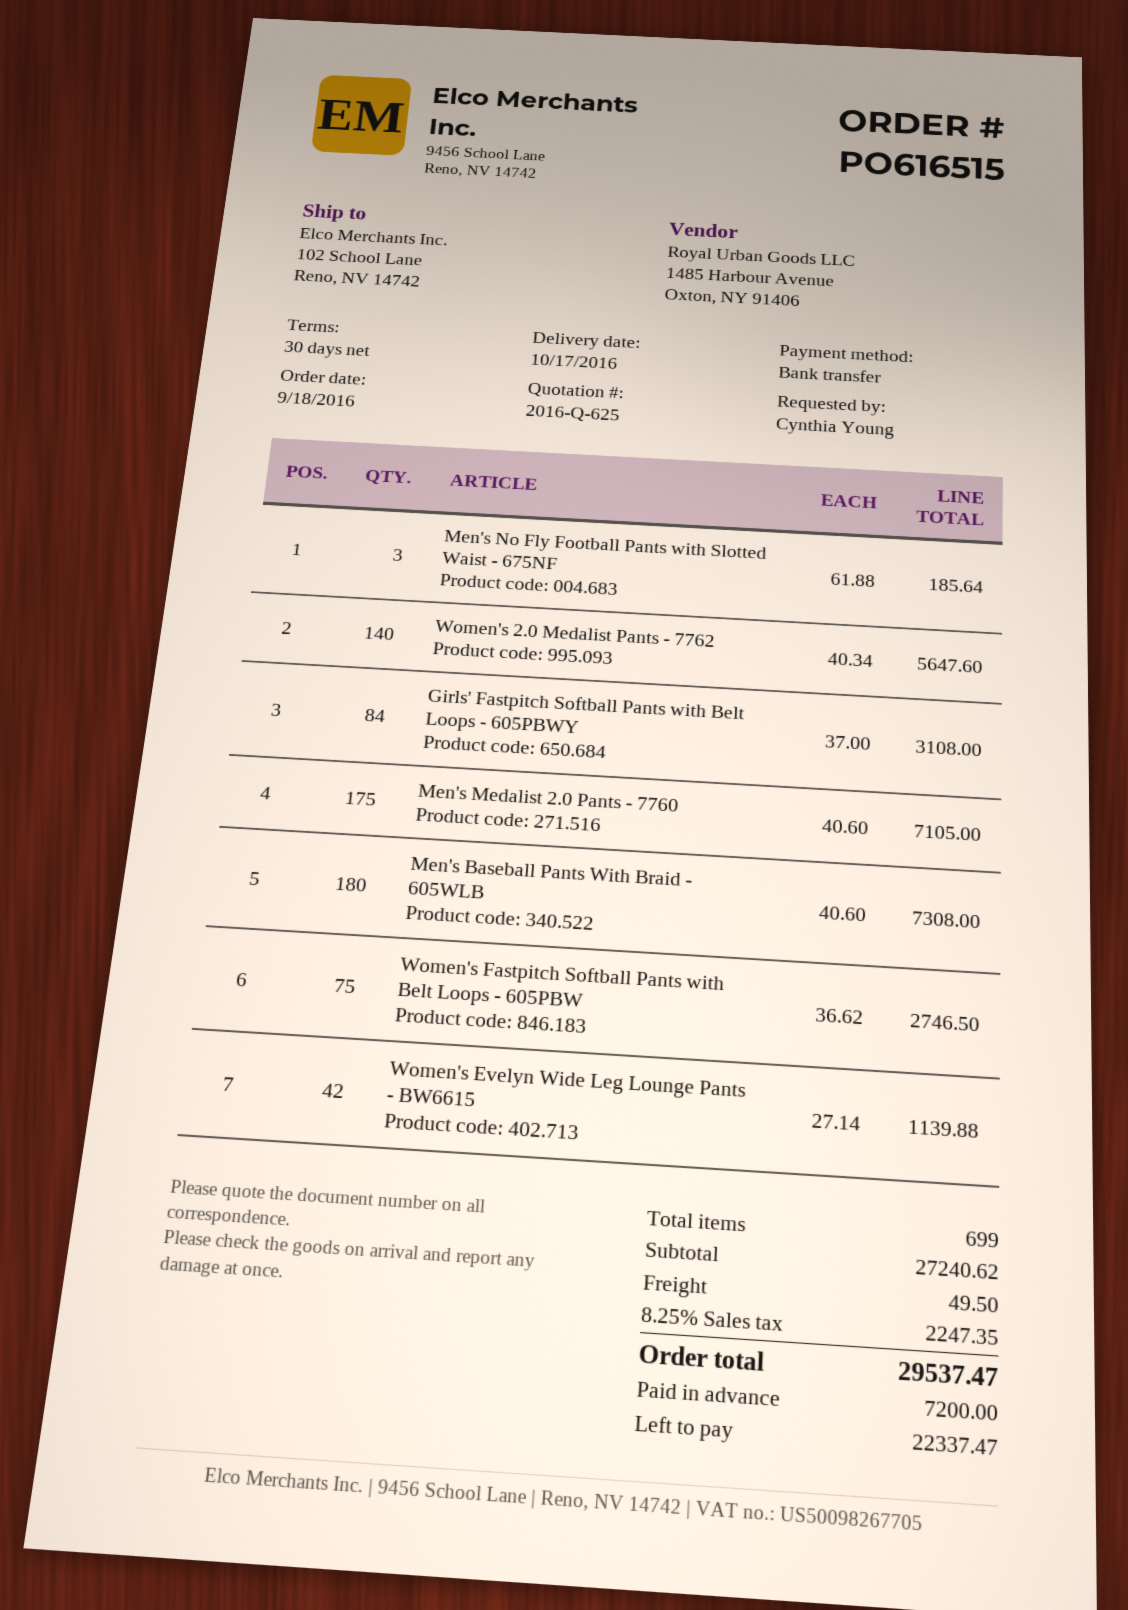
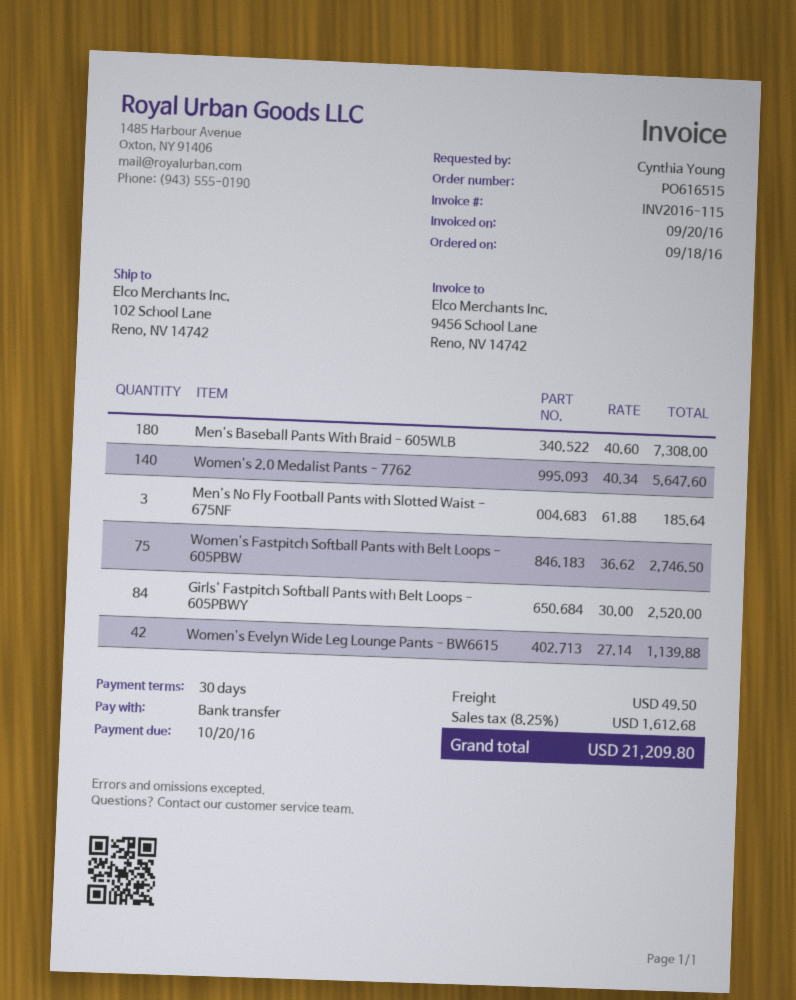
Girls' Fastpitch Softball Pants with Belt Loops - 605PBWY: 84 x 37.00 = 3108.00 -> 84 x 30.00 = 2520.00
Men's Medalist 2.0 Pants - 7760: 175 x 40.60 = 7105.00 -> none
tax: 8.25% = 2247.35 -> 8.25% = 1612.68
total: 29537.47 -> 21209.80

